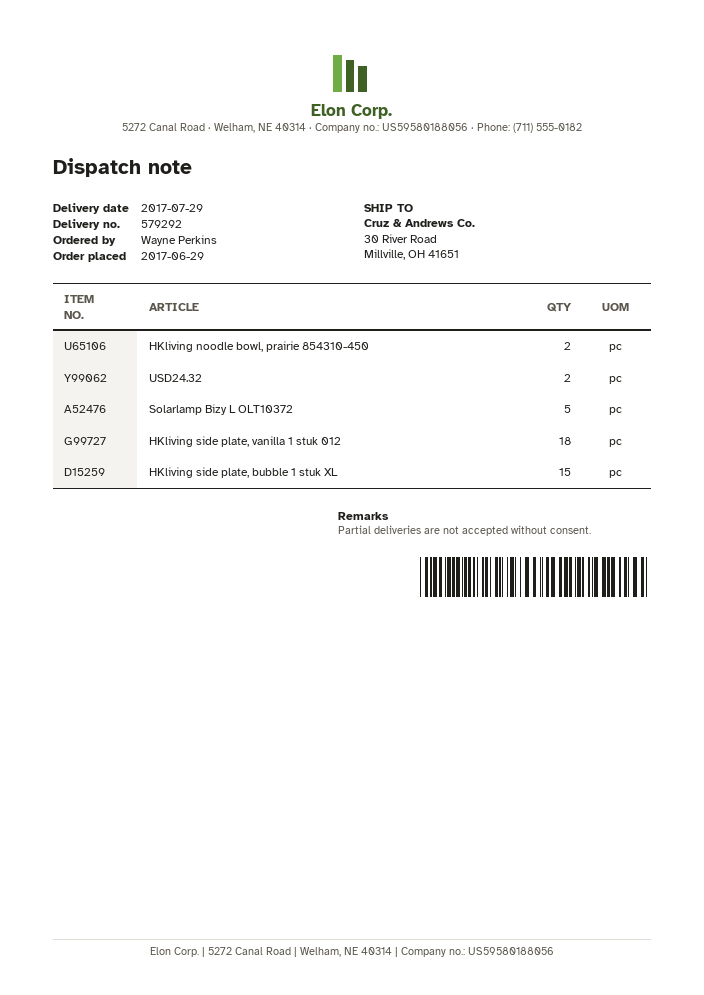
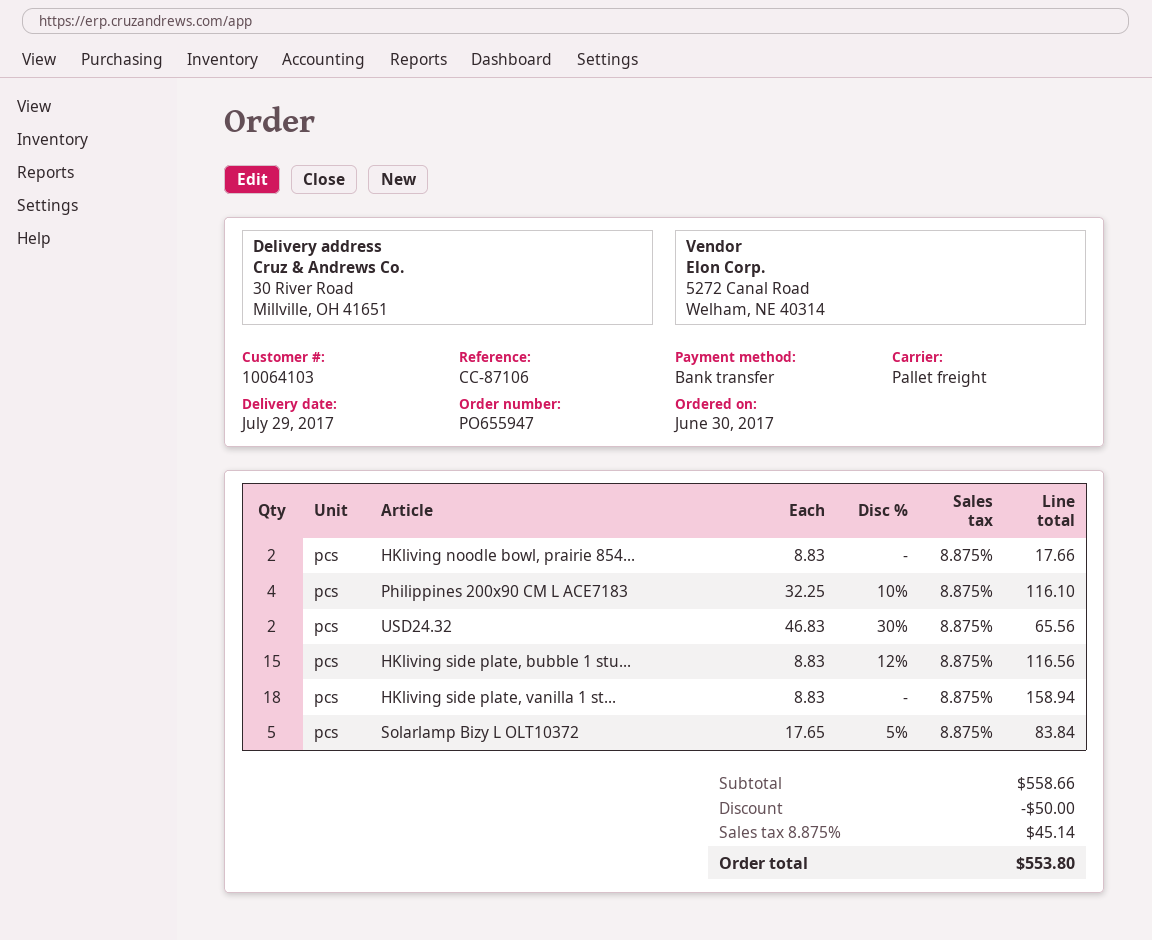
order date: 2017-06-29 -> 2017-06-30
Philippines 200x90 CM L ACE7183: none -> 4

